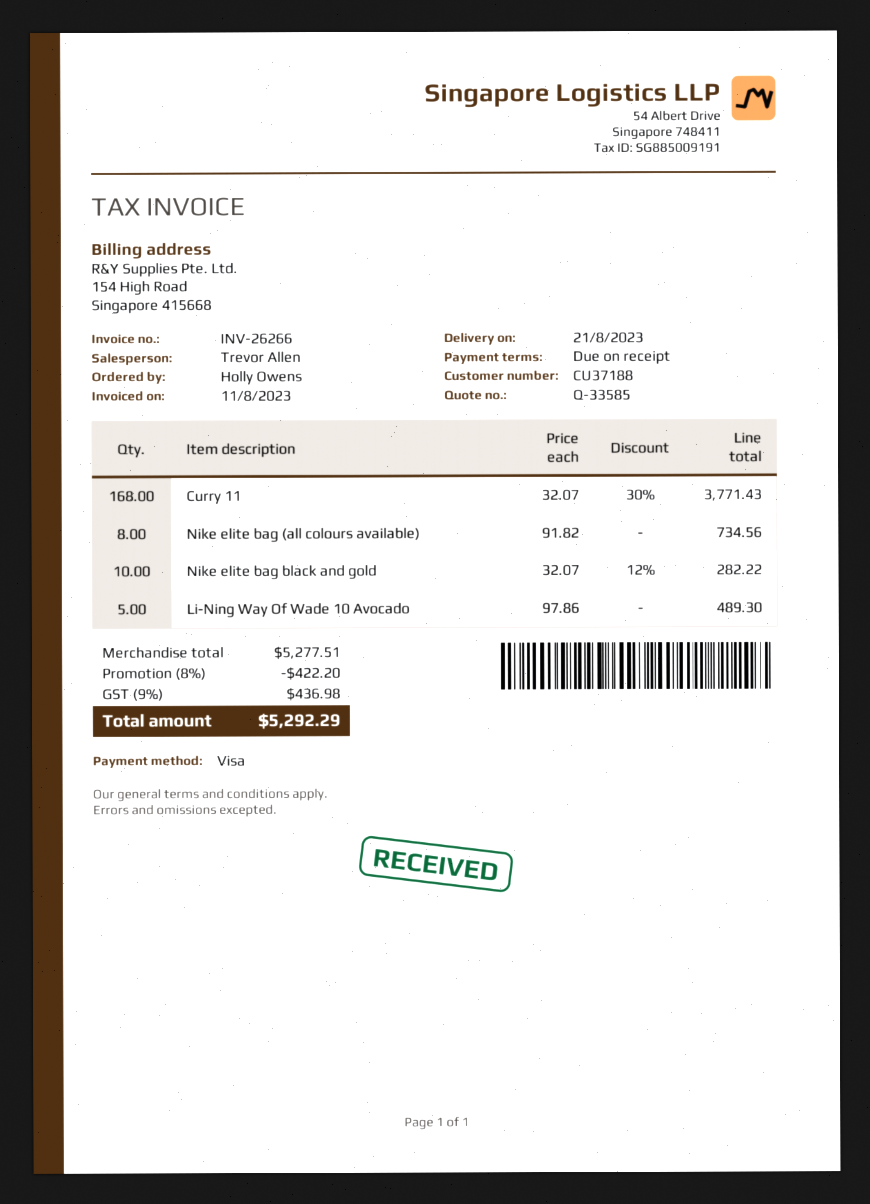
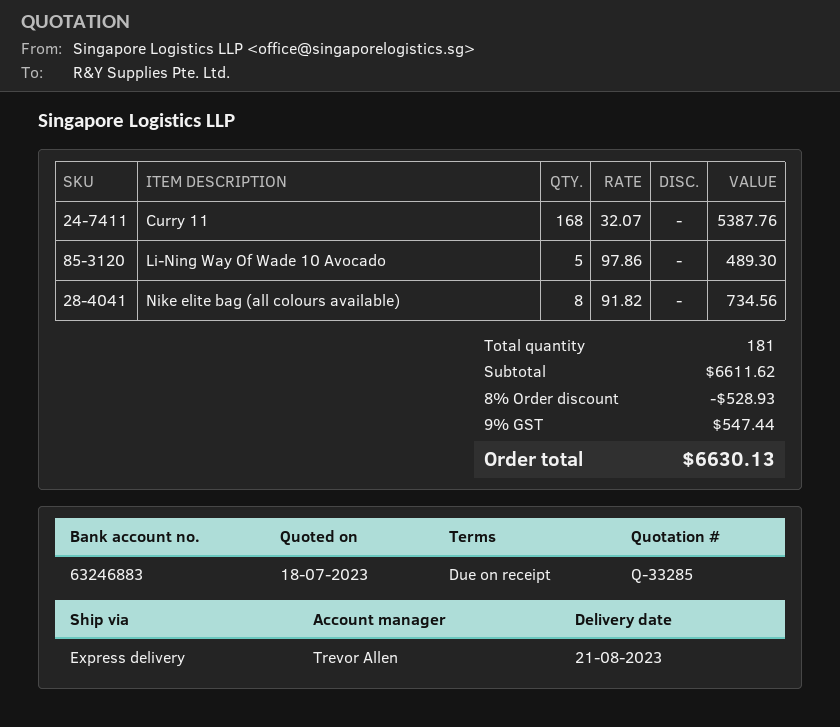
quote number: Q-33585 -> Q-33285
Curry 11: 168 x 32.07 - 30% = 3771.43 -> 168 x 32.07 = 5387.76
Nike elite bag black and gold: 10 x 32.07 - 12% = 282.22 -> none
subtotal: 5277.51 -> 6611.62
discount: 8% = 422.20 -> 8% = 528.93
tax: 9% = 436.98 -> 9% = 547.44
total: 5292.29 -> 6630.13

